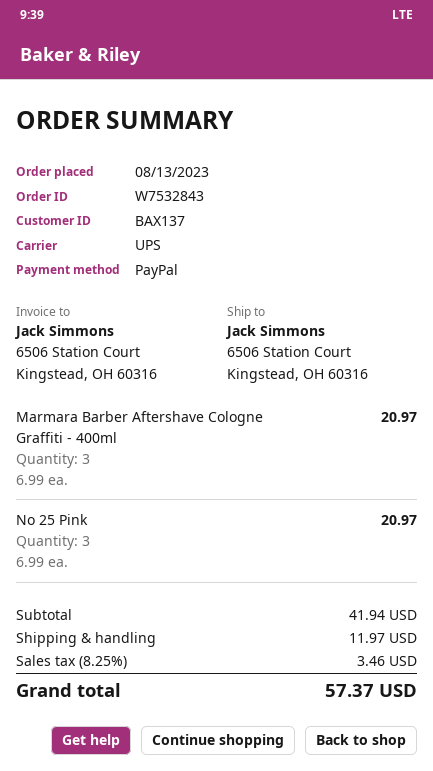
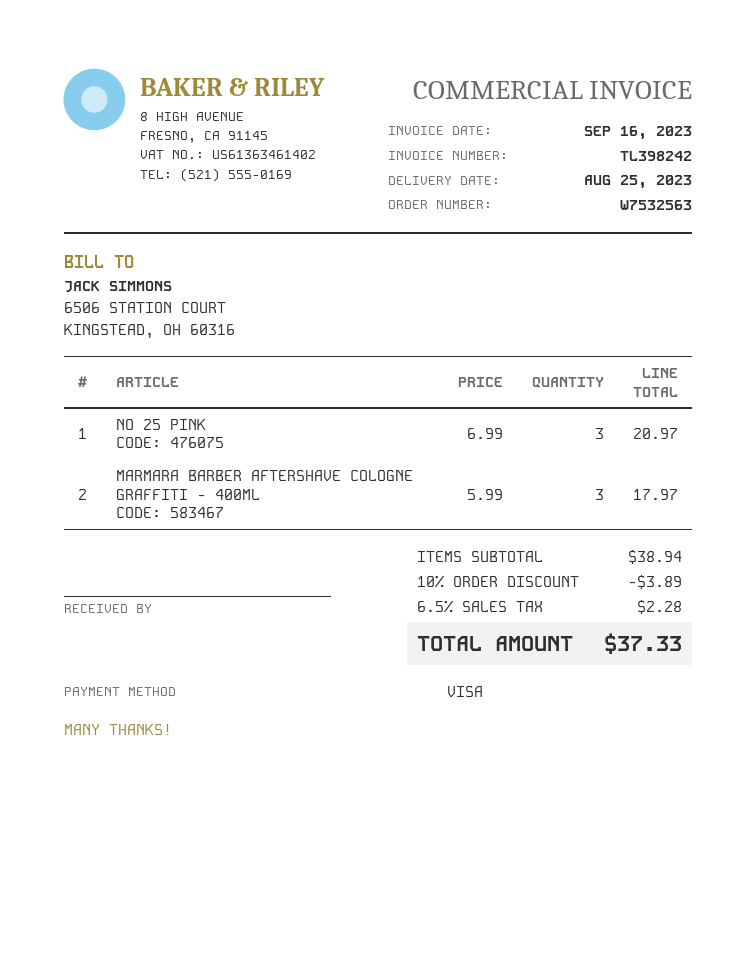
order number: W7532843 -> W7532563
payment method: PayPal -> Visa
Marmara Barber Aftershave Cologne Graffiti - 400ml: 3 x 6.99 = 20.97 -> 3 x 5.99 = 17.97
subtotal: 41.94 -> 38.94
discount: none -> 10% = 3.89
shipping: 11.97 -> none
tax: 8.25% = 3.46 -> 6.5% = 2.28
total: 57.37 -> 37.33

